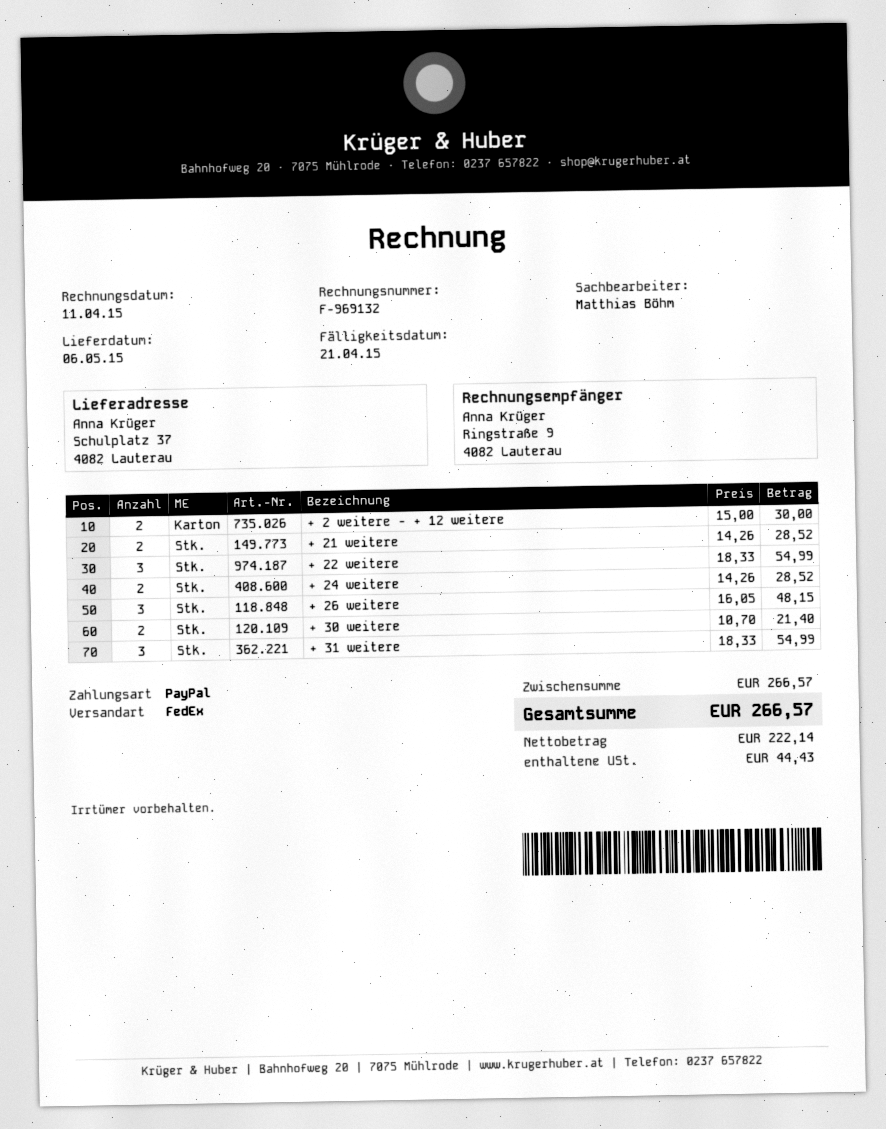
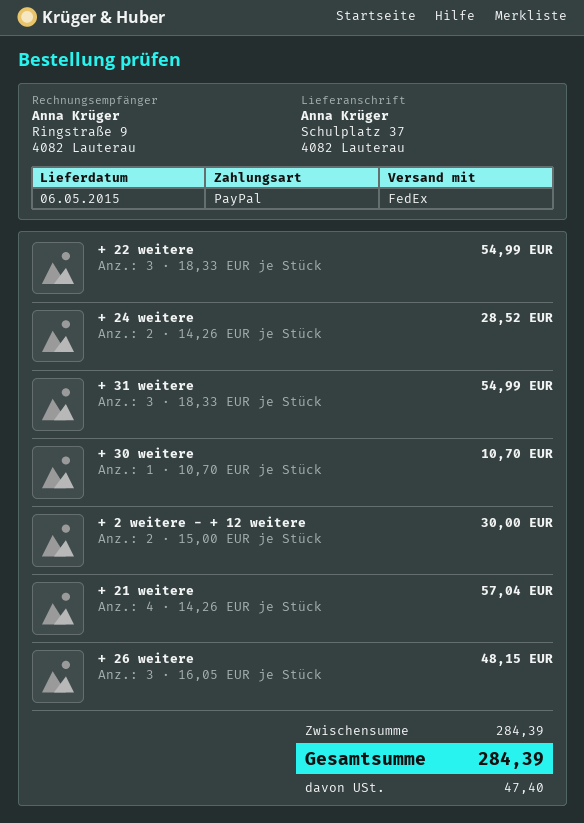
+ 21 weitere: 2 x 14.26 = 28.52 -> 4 x 14.26 = 57.04
+ 30 weitere: 2 x 10.70 = 21.40 -> 1 x 10.70 = 10.70
subtotal: 266.57 -> 284.39
tax: 44.43 -> 47.40
total: 266.57 -> 284.39

